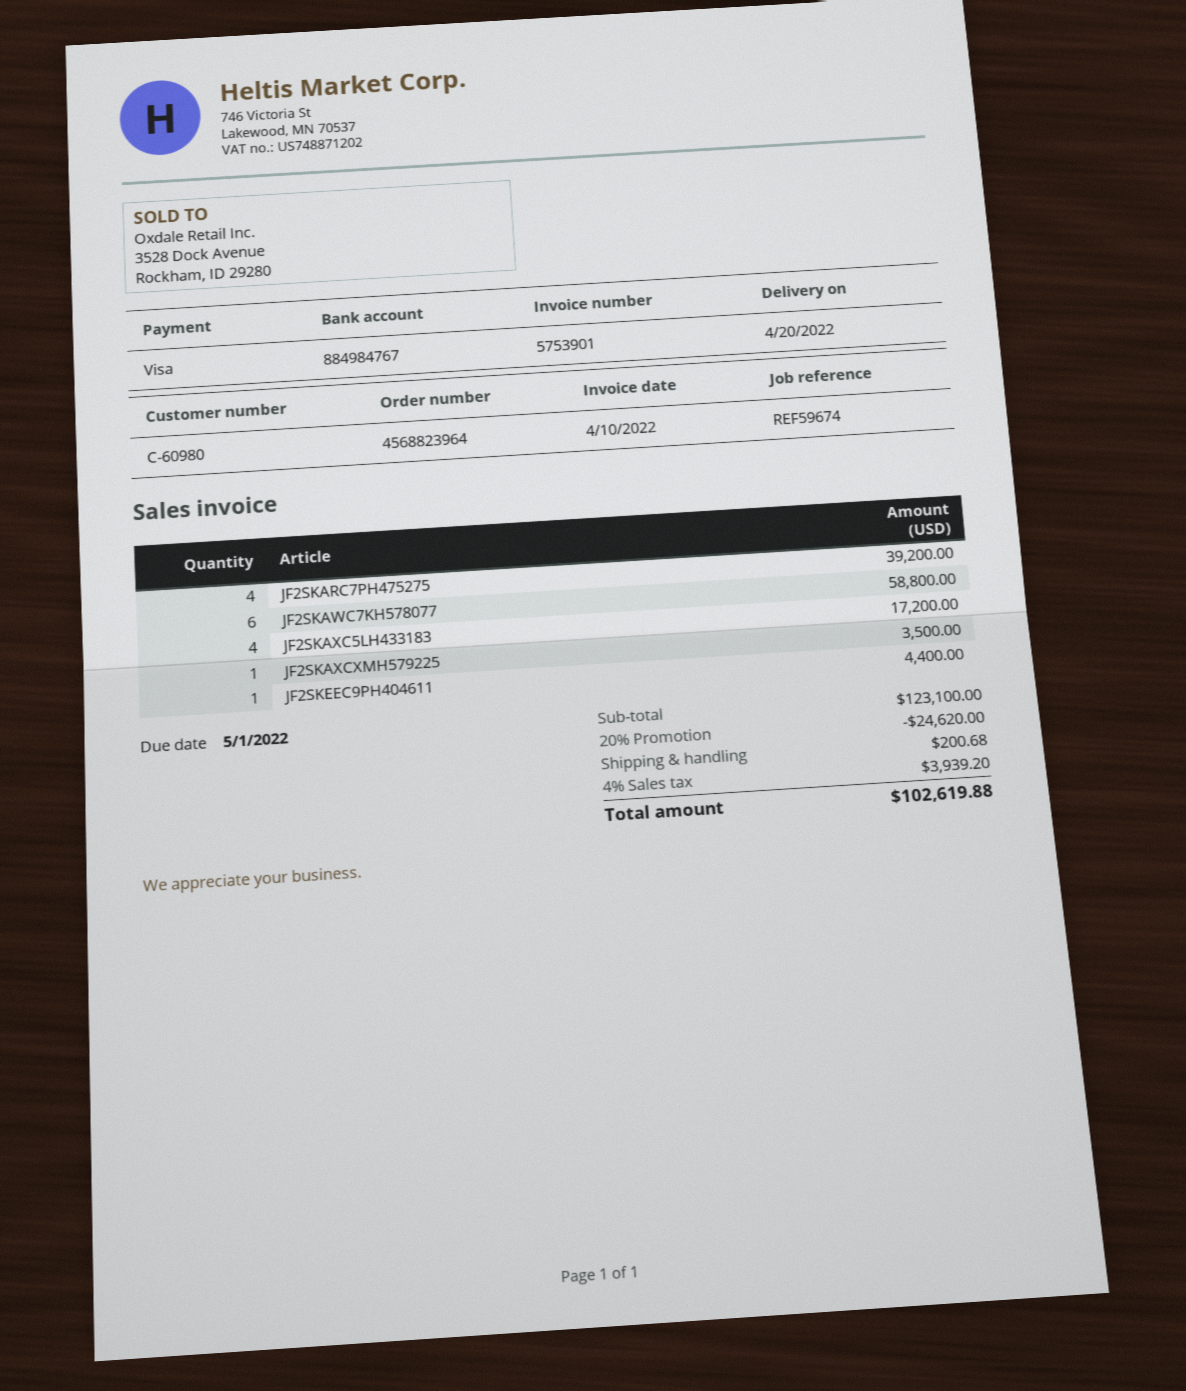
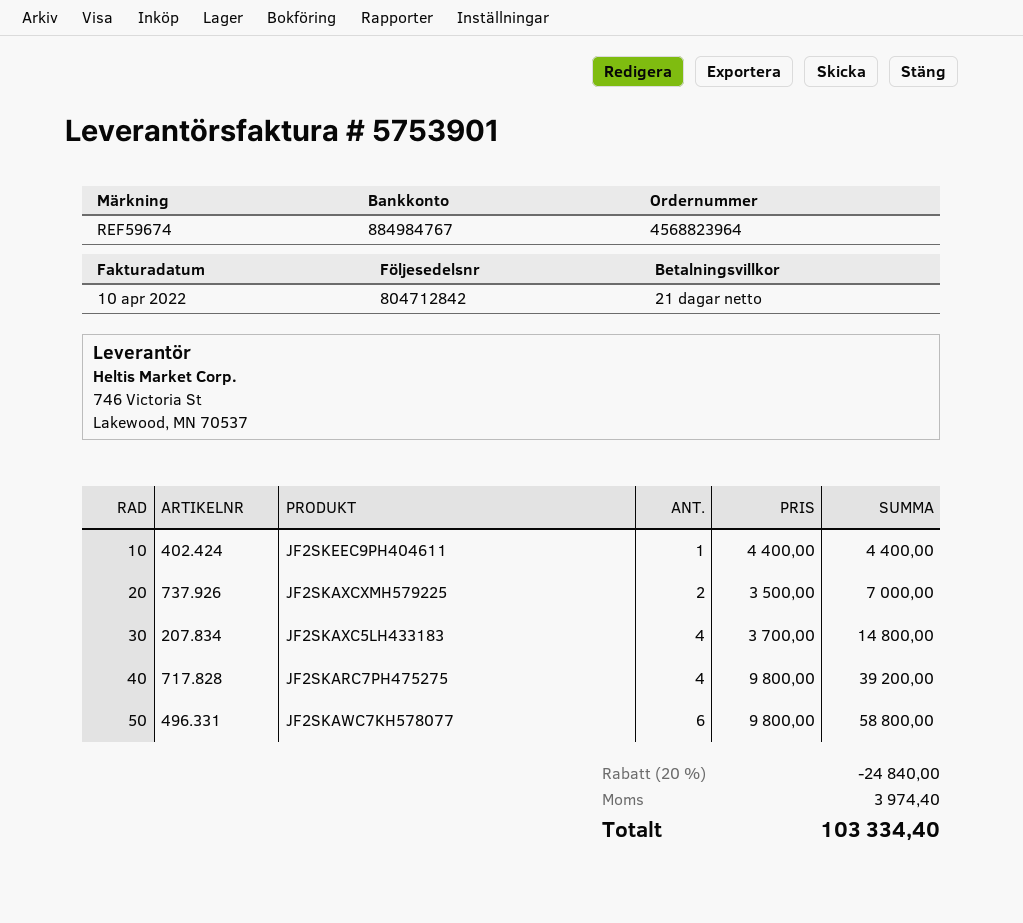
JF2SKAXC5LH433183: 4 for 17200.00 -> 4 for 14800.00
JF2SKAXCXMH579225: 1 for 3500.00 -> 2 for 7000.00
discount: 20% = 24620.00 -> 20% = 24840.00
shipping: 200.68 -> none
tax: 3939.20 -> 3974.40
total: 102619.88 -> 103334.40

